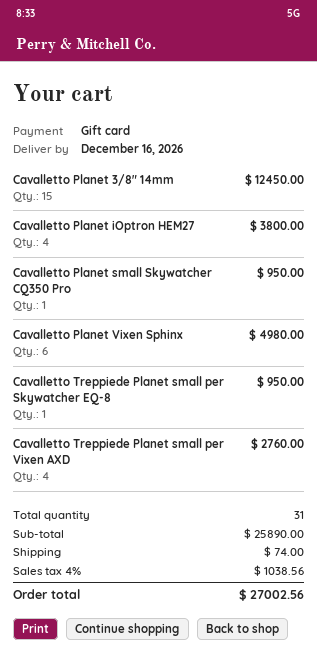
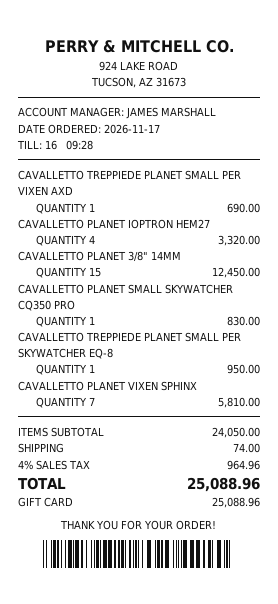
Cavalletto Planet iOptron HEM27: 4 for 3800.00 -> 4 for 3320.00
Cavalletto Planet small Skywatcher CQ350 Pro: 1 for 950.00 -> 1 for 830.00
Cavalletto Planet Vixen Sphinx: 6 for 4980.00 -> 7 for 5810.00
Cavalletto Treppiede Planet small per Vixen AXD: 4 for 2760.00 -> 1 for 690.00
subtotal: 25890.00 -> 24050.00
tax: 4% = 1038.56 -> 4% = 964.96
total: 27002.56 -> 25088.96

